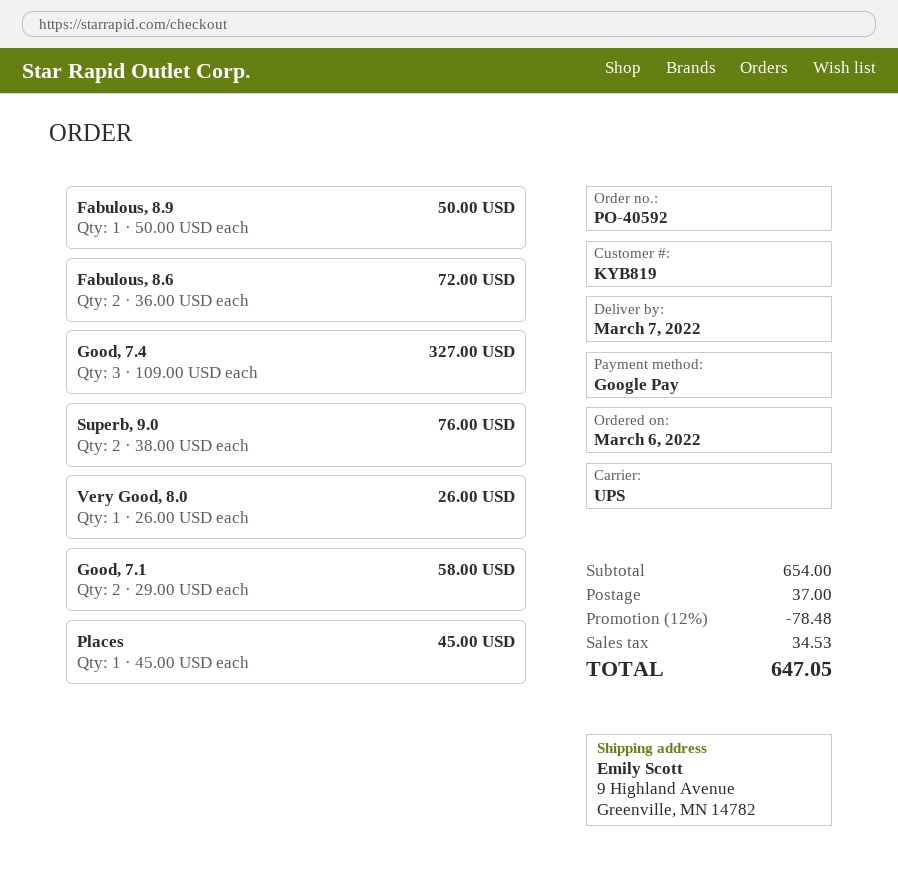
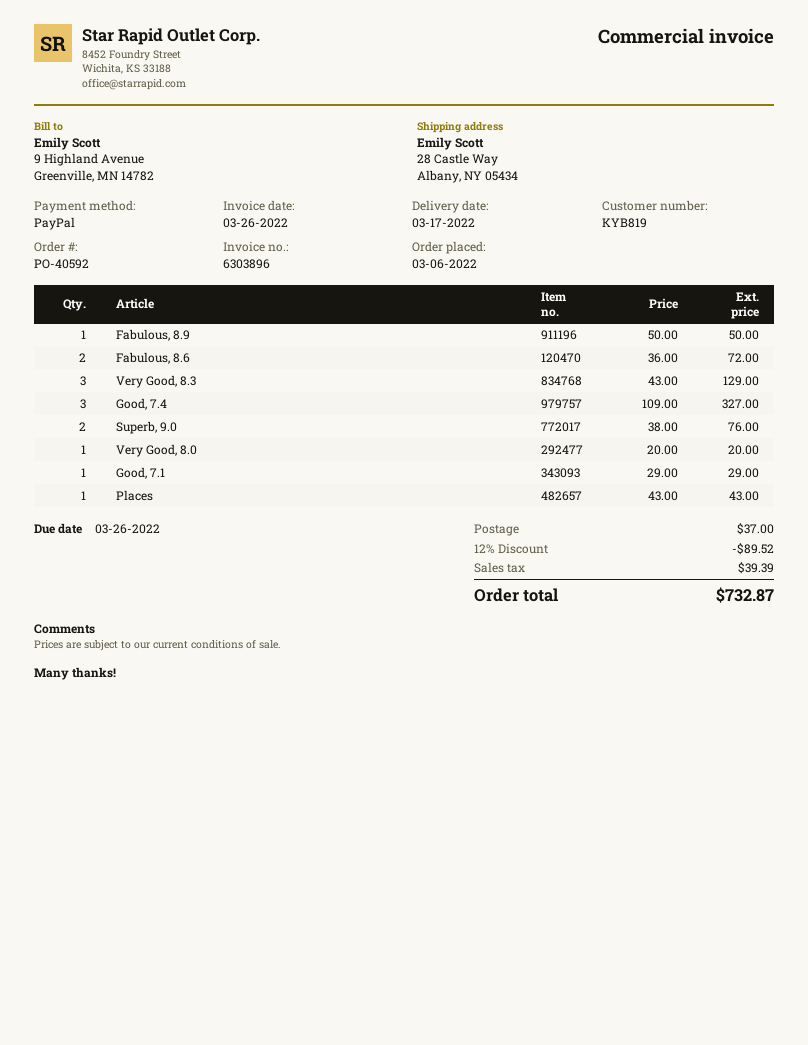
delivery date: 2022-03-07 -> 2022-03-17
payment method: Google Pay -> PayPal
ship to: 9 Highland Avenue, Greenville, MN 14782 -> 28 Castle Way, Albany, NY 05434
Very Good, 8.0: 1 x 26.00 = 26.00 -> 1 x 20.00 = 20.00
Good, 7.1: 2 x 29.00 = 58.00 -> 1 x 29.00 = 29.00
Places: 1 x 45.00 = 45.00 -> 1 x 43.00 = 43.00
Very Good, 8.3: none -> 3 x 43.00 = 129.00
discount: 12% = 78.48 -> 12% = 89.52
tax: 34.53 -> 39.39
total: 647.05 -> 732.87

